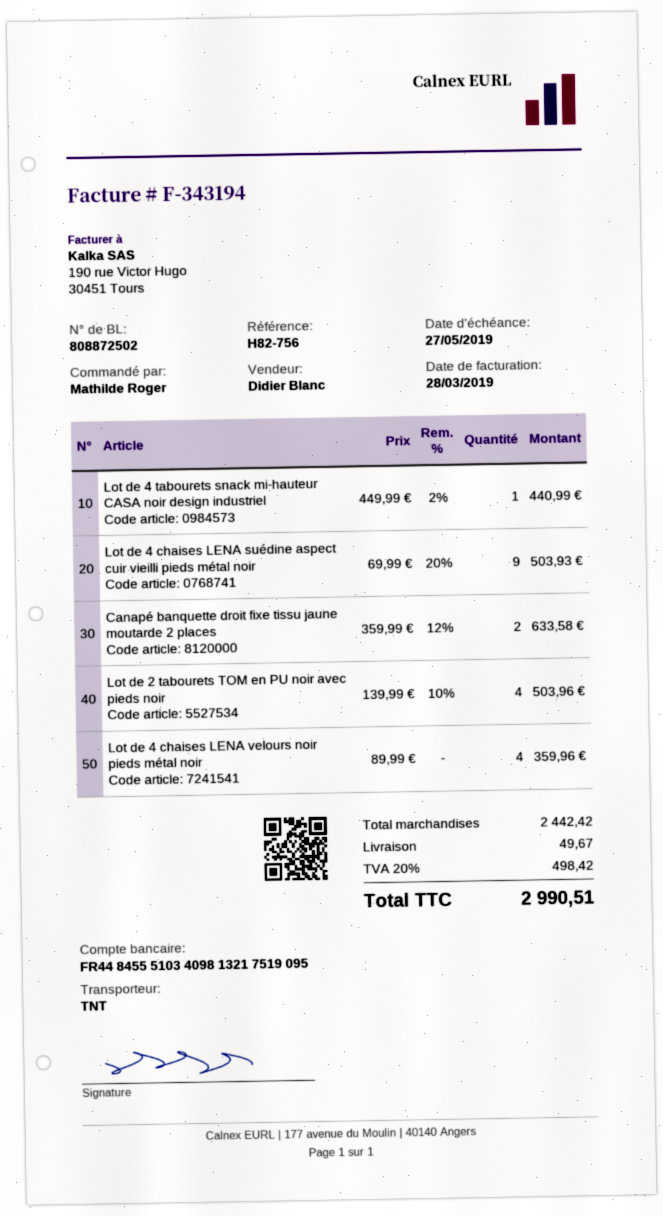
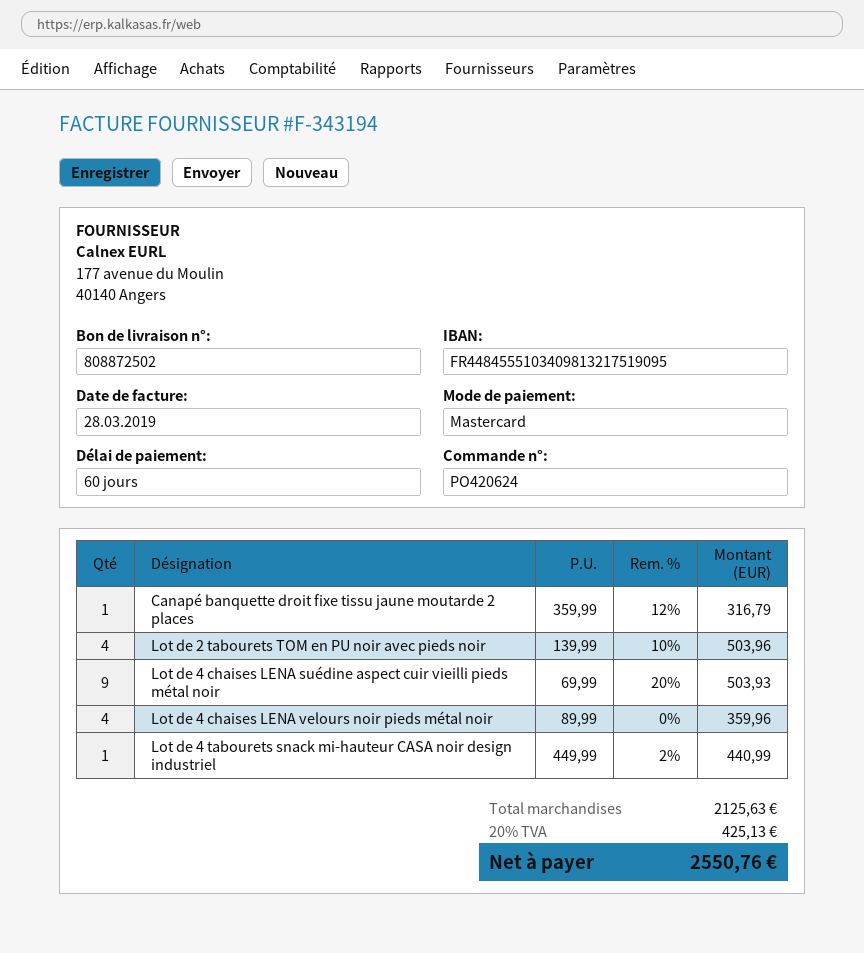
Canapé banquette droit fixe tissu jaune moutarde 2 places: 2 x 359.99 - 12% = 633.58 -> 1 x 359.99 - 12% = 316.79
subtotal: 2442.42 -> 2125.63
shipping: 49.67 -> none
tax: 20% = 498.42 -> 20% = 425.13
total: 2990.51 -> 2550.76

